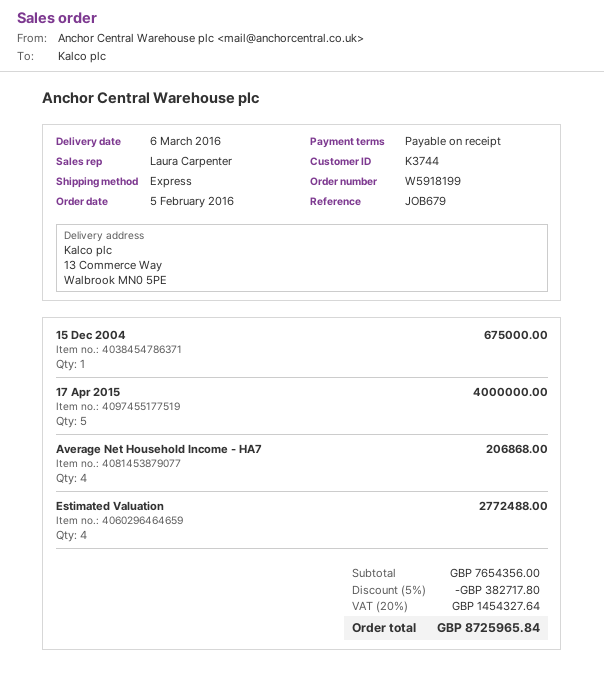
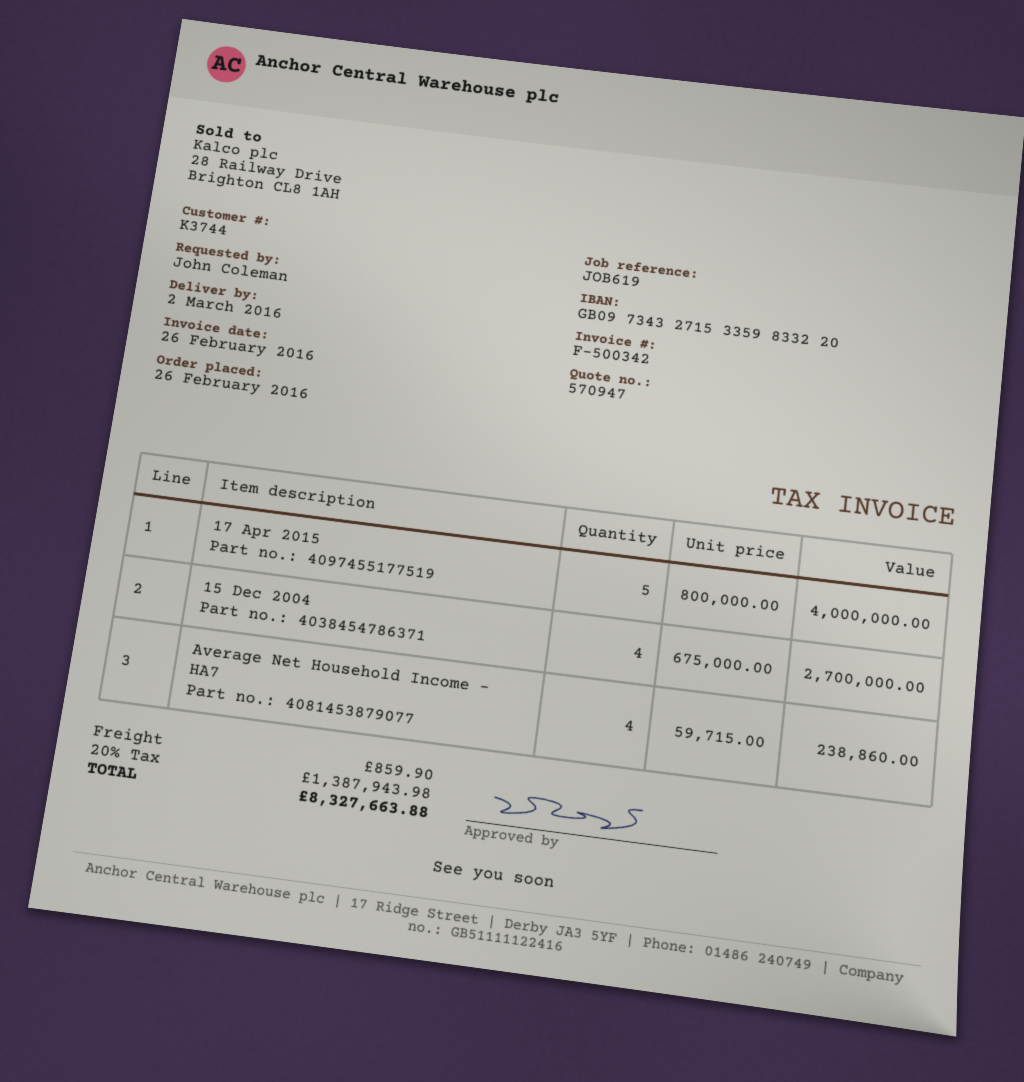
order date: 2016-02-05 -> 2016-02-26
delivery date: 2016-03-06 -> 2016-03-02
reference: JOB679 -> JOB619
15 Dec 2004: 1 for 675000.00 -> 4 for 2700000.00
Average Net Household Income - HA7: 4 for 206868.00 -> 4 for 238860.00
Estimated Valuation: 4 for 2772488.00 -> none
discount: 5% = 382717.80 -> none
shipping: none -> 859.90
tax: 20% = 1454327.64 -> 20% = 1387943.98
total: 8725965.84 -> 8327663.88

